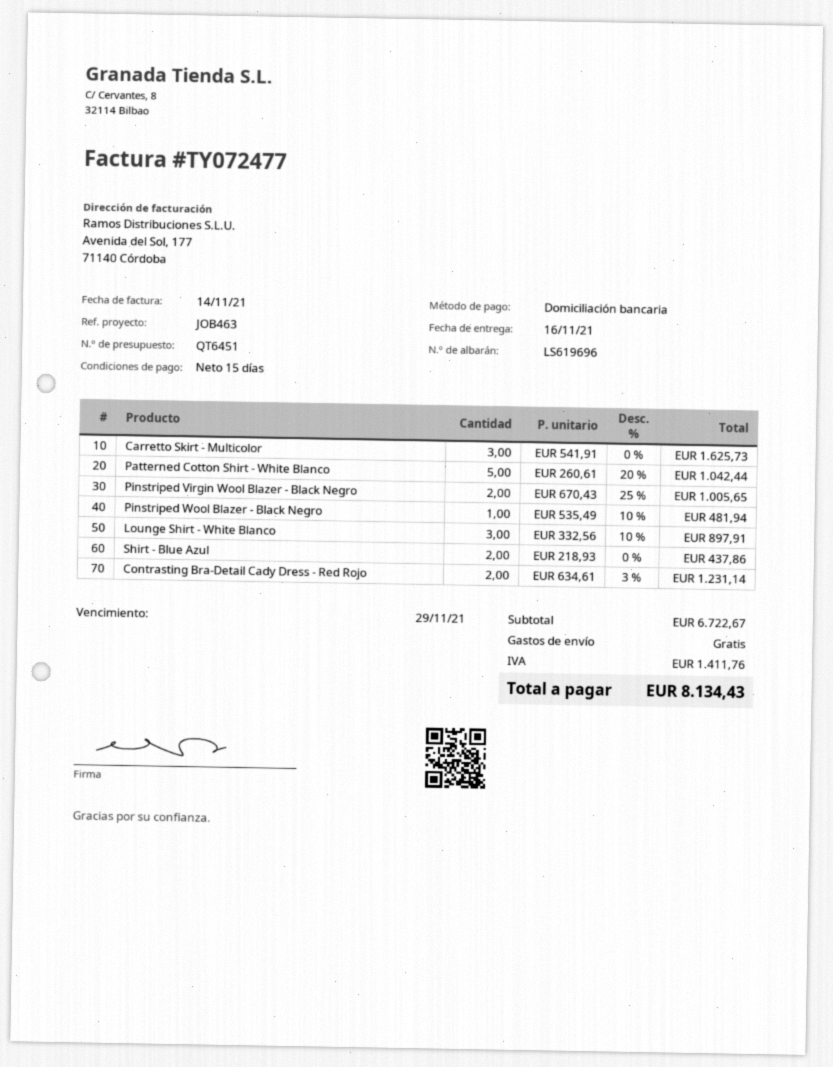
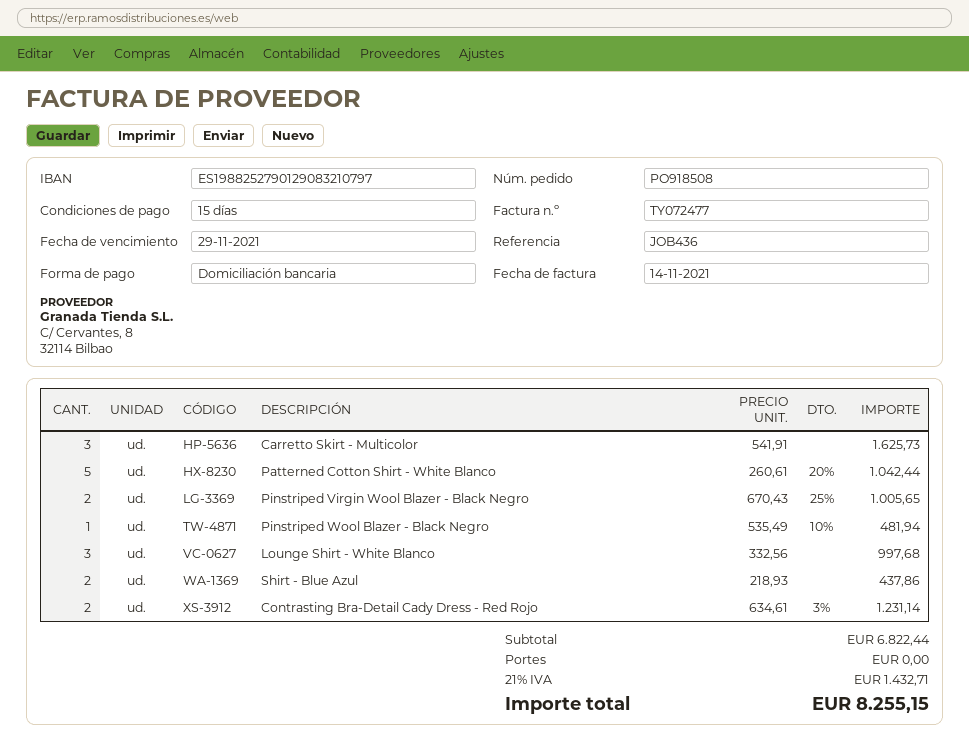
reference: JOB463 -> JOB436
Lounge Shirt - White Blanco: 3 x 332.56 - 10% = 897.91 -> 3 x 332.56 = 997.68
subtotal: 6722.67 -> 6822.44
tax: 1411.76 -> 1432.71
total: 8134.43 -> 8255.15

